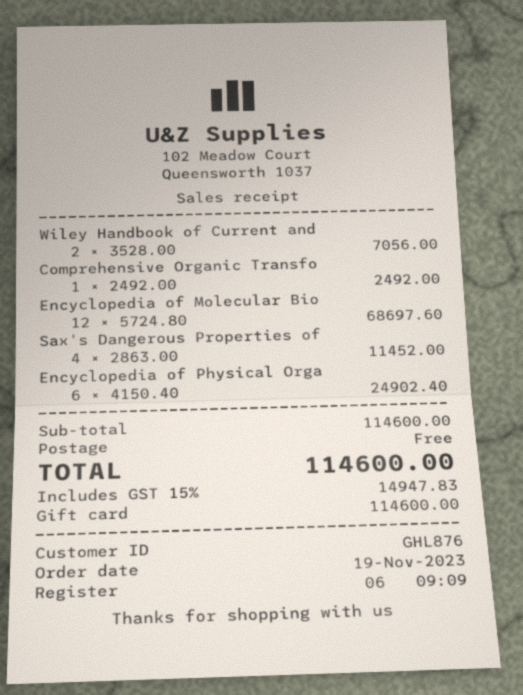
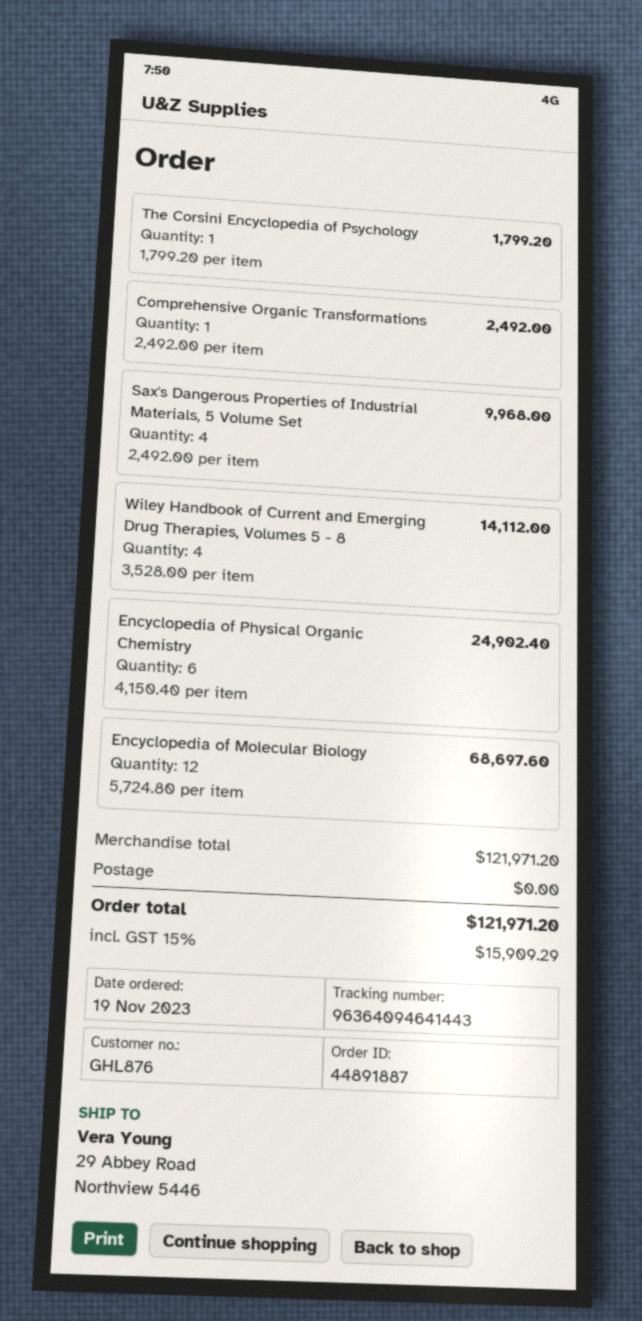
Wiley Handbook of Current and: 2 x 3528.00 = 7056.00 -> 4 x 3528.00 = 14112.00
Sax's Dangerous Properties of: 4 x 2863.00 = 11452.00 -> 4 x 2492.00 = 9968.00
The Corsini Encyclopedia of Psychology: none -> 1 x 1799.20 = 1799.20
subtotal: 114600.00 -> 121971.20
tax: 15% = 14947.83 -> 15% = 15909.29
total: 114600.00 -> 121971.20

